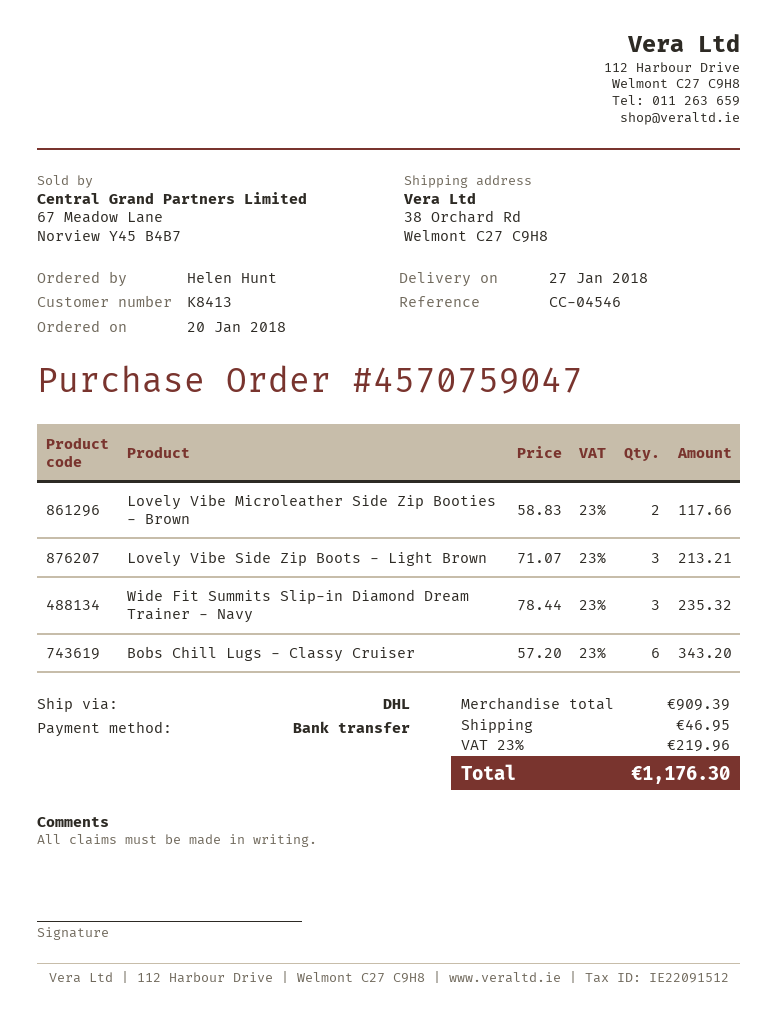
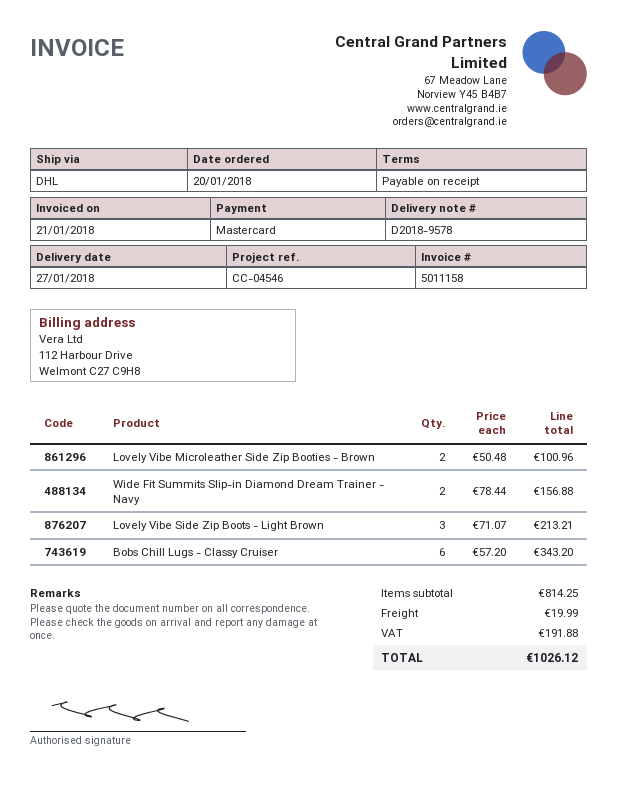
payment method: bank transfer -> Mastercard
Lovely Vibe Microleather Side Zip Booties - Brown: 2 x 58.83 = 117.66 -> 2 x 50.48 = 100.96
Wide Fit Summits Slip-in Diamond Dream Trainer - Navy: 3 x 78.44 = 235.32 -> 2 x 78.44 = 156.88
subtotal: 909.39 -> 814.25
shipping: 46.95 -> 19.99
tax: 219.96 -> 191.88
total: 1176.30 -> 1026.12

